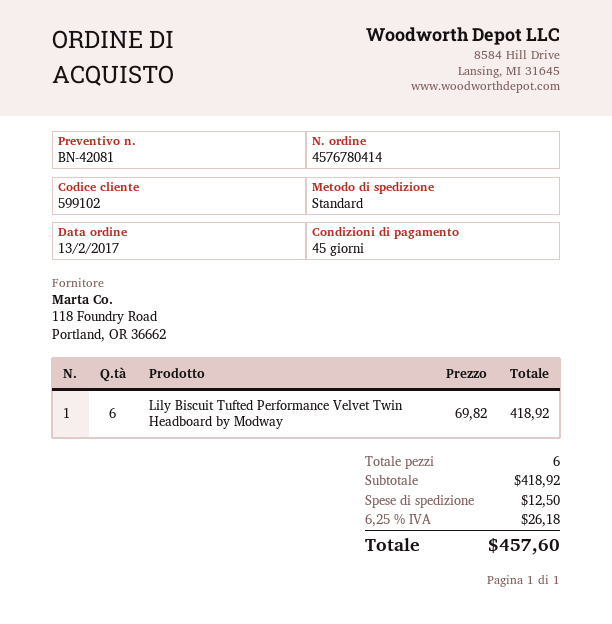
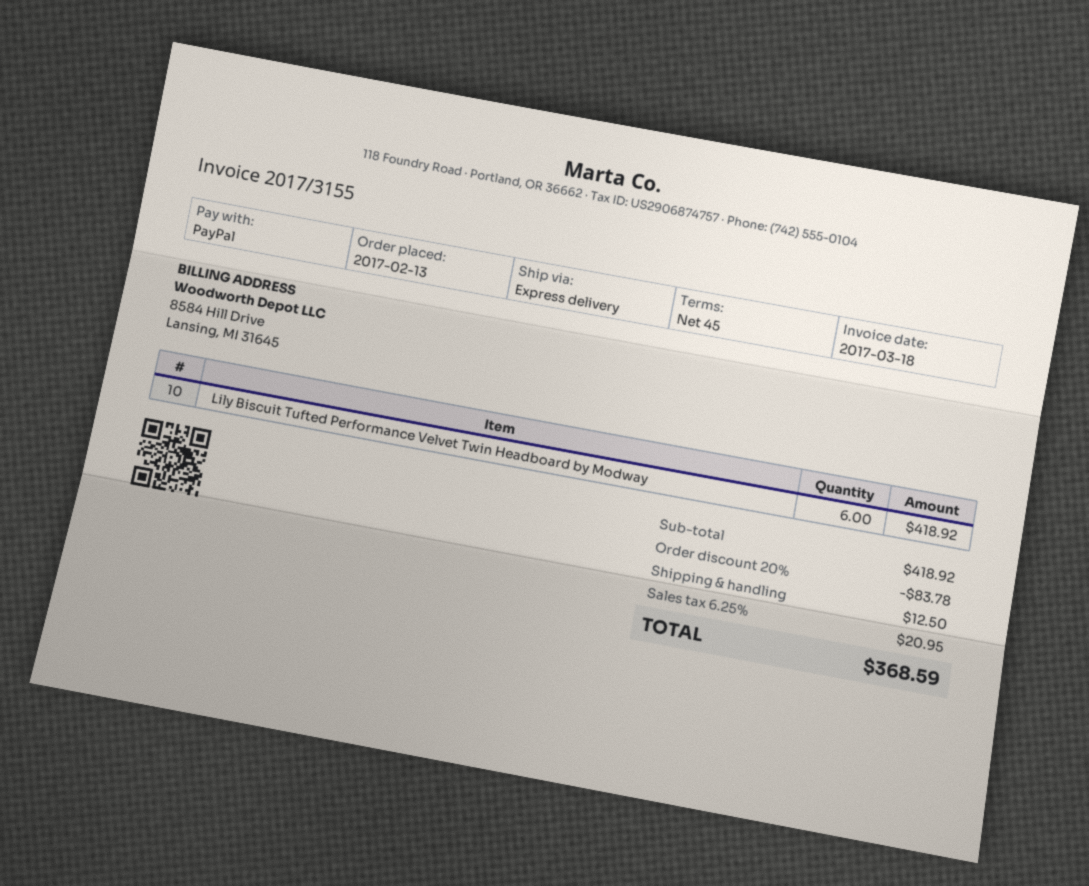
shipping method: standard -> express
discount: none -> 20% = 83.78
tax: 6.25% = 26.18 -> 6.25% = 20.95
total: 457.60 -> 368.59

